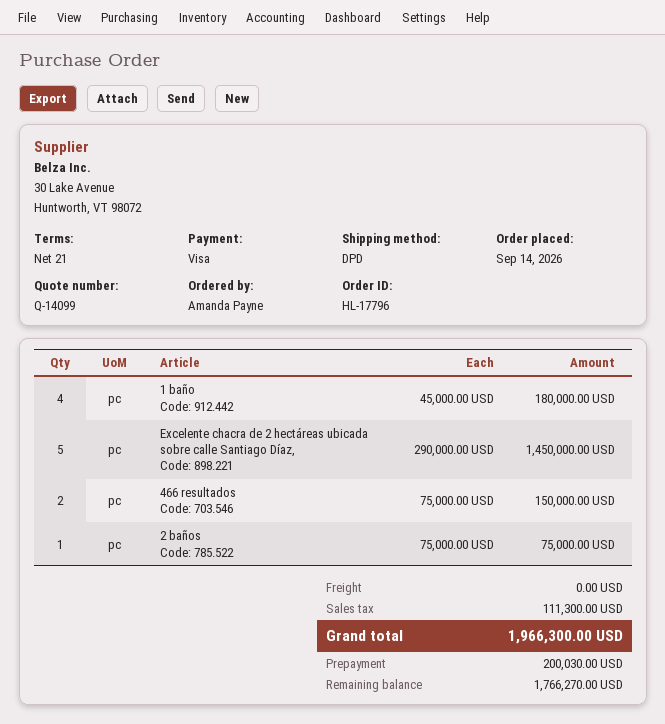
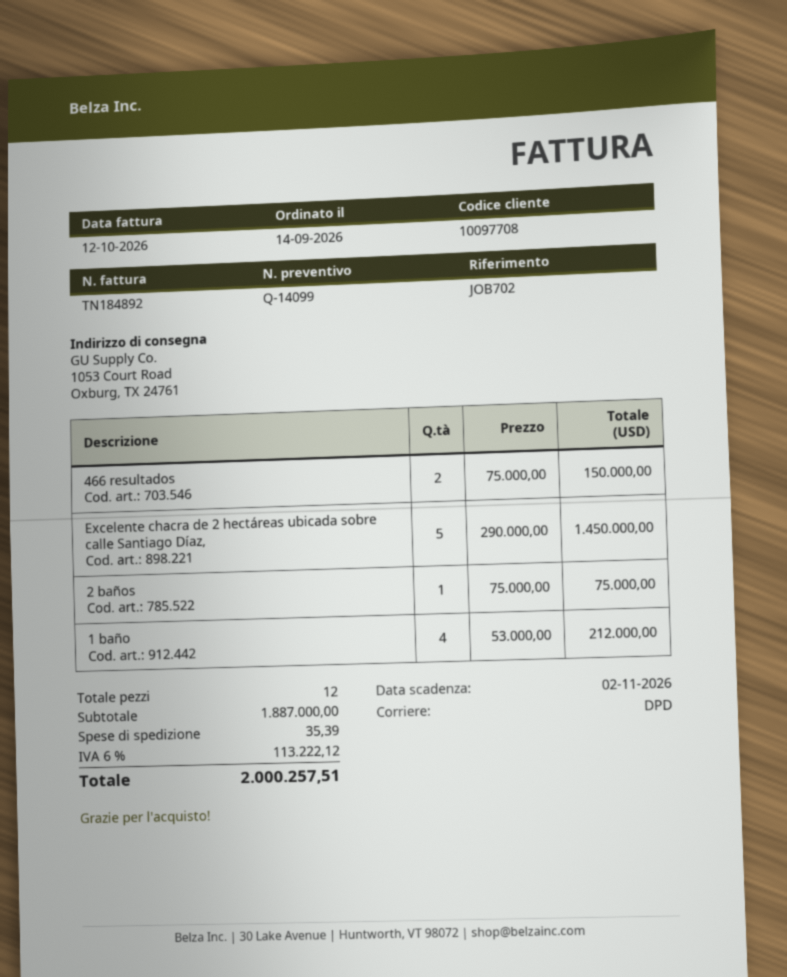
1 baño: 4 x 45000.00 = 180000.00 -> 4 x 53000.00 = 212000.00
shipping: 0.00 -> 35.39
tax: 111300.00 -> 113222.12
total: 1966300.00 -> 2000257.51

